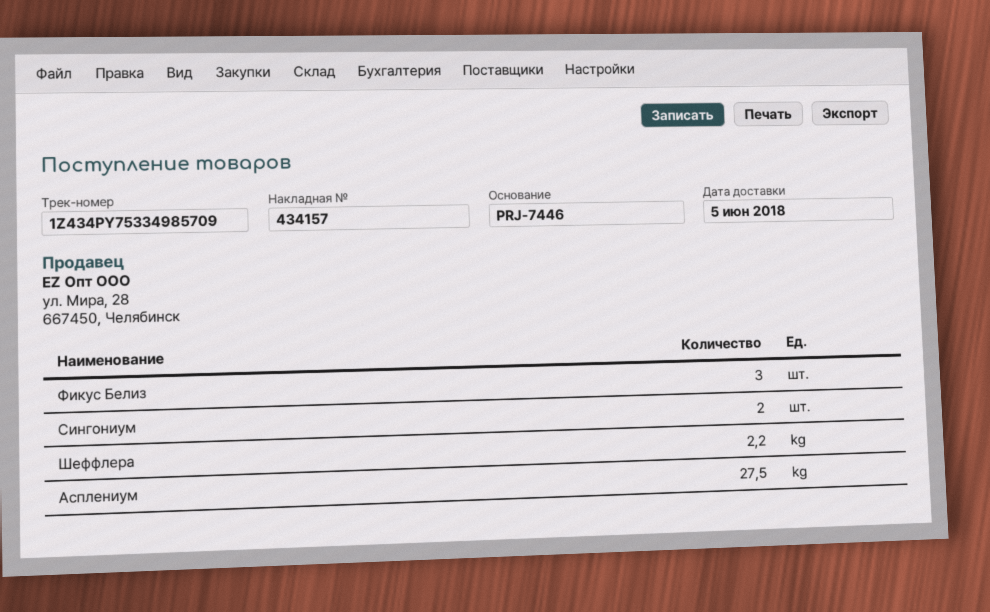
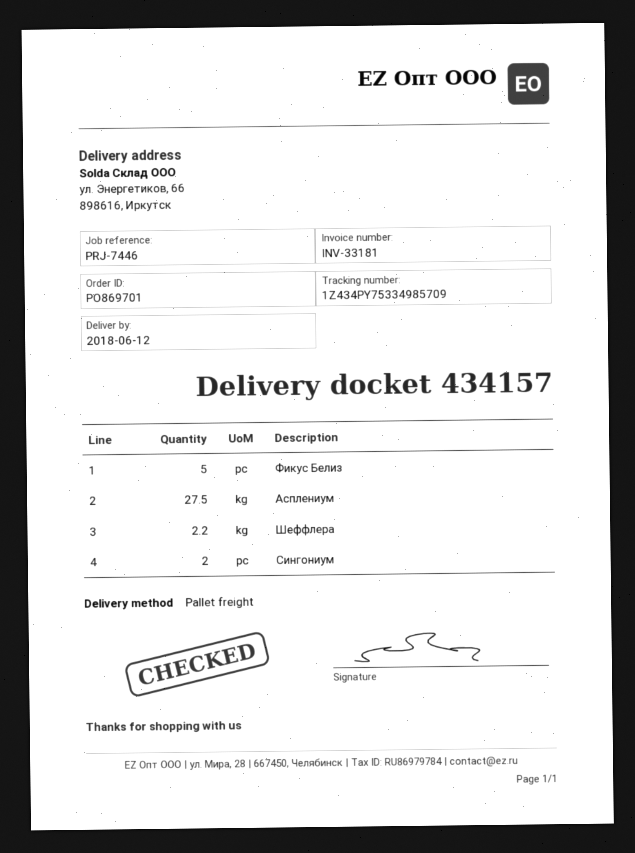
delivery date: 2018-06-05 -> 2018-06-12
Фикус Белиз: 3 -> 5

